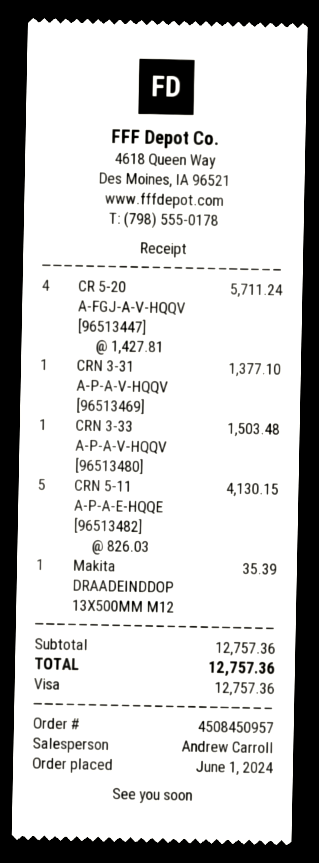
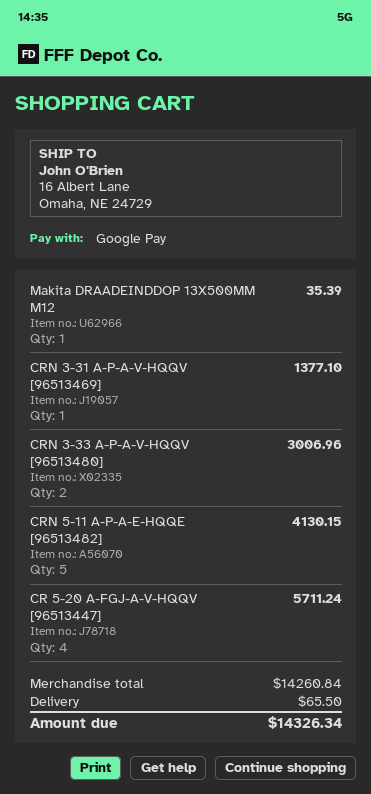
payment method: Visa -> Google Pay
CRN 3-33 A-P-A-V-HQQV [96513480]: 1 for 1503.48 -> 2 for 3006.96
subtotal: 12757.36 -> 14260.84
shipping: none -> 65.50
total: 12757.36 -> 14326.34

